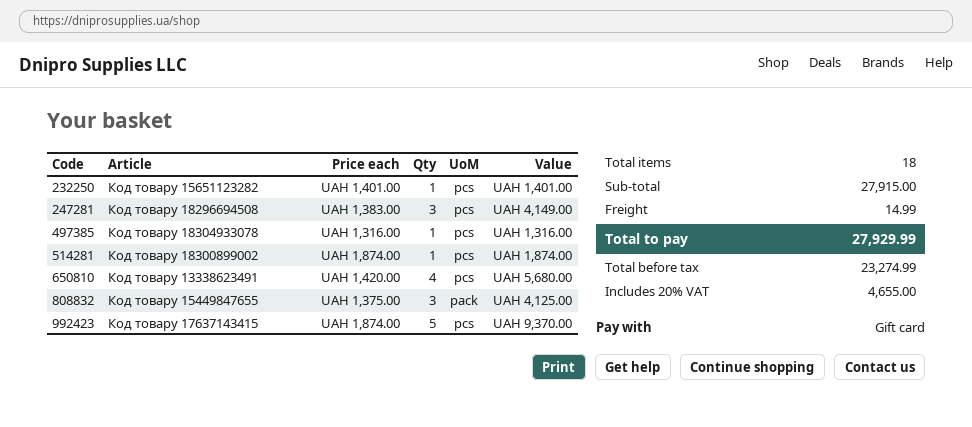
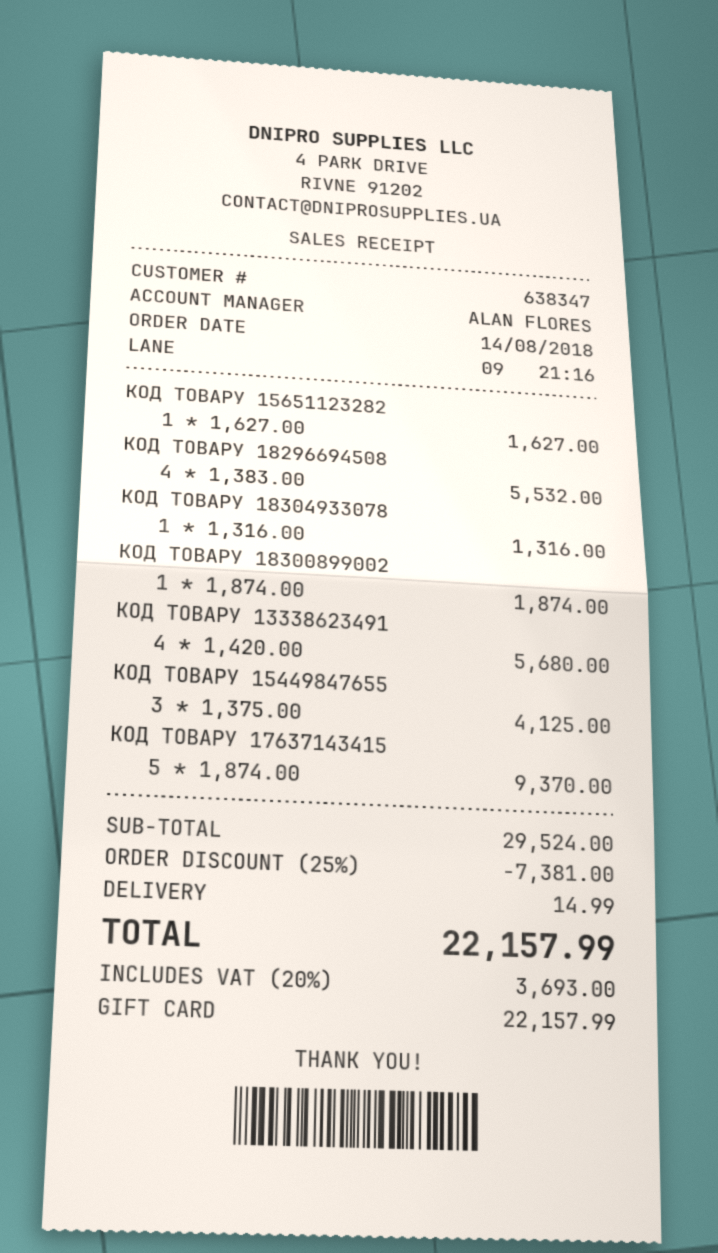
Код товару 15651123282: 1 x 1401.00 = 1401.00 -> 1 x 1627.00 = 1627.00
Код товару 18296694508: 3 x 1383.00 = 4149.00 -> 4 x 1383.00 = 5532.00
subtotal: 27915.00 -> 29524.00
discount: none -> 25% = 7381.00
tax: 20% = 4655.00 -> 20% = 3693.00
total: 27929.99 -> 22157.99

